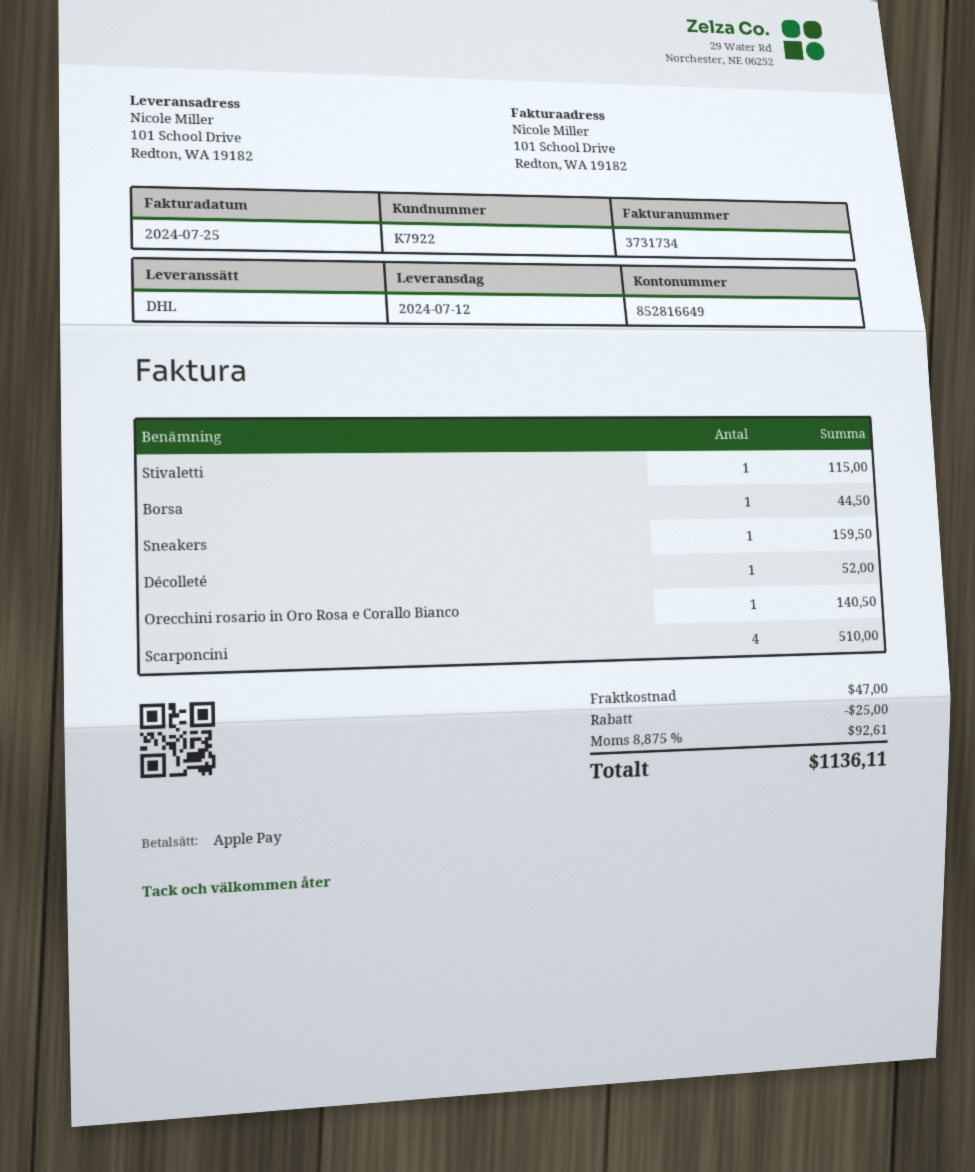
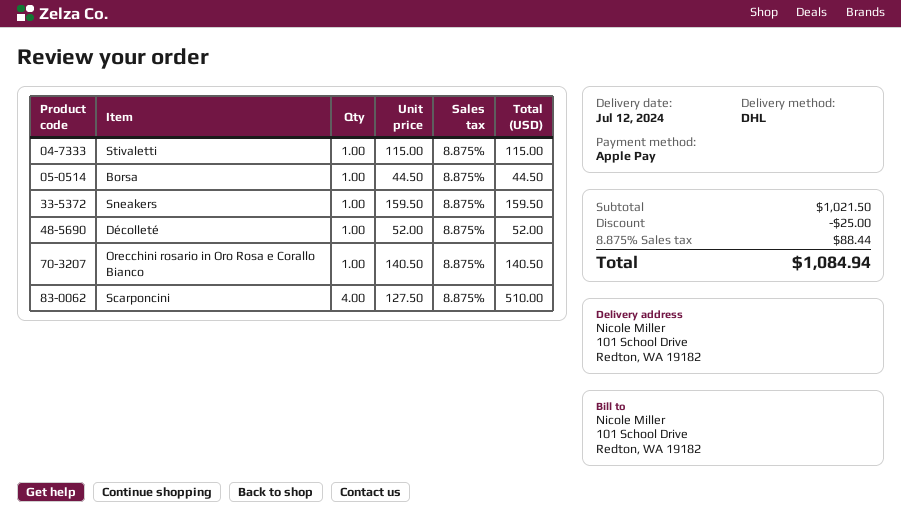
shipping: 47.00 -> none
tax: 8.875% = 92.61 -> 8.875% = 88.44
total: 1136.11 -> 1084.94

